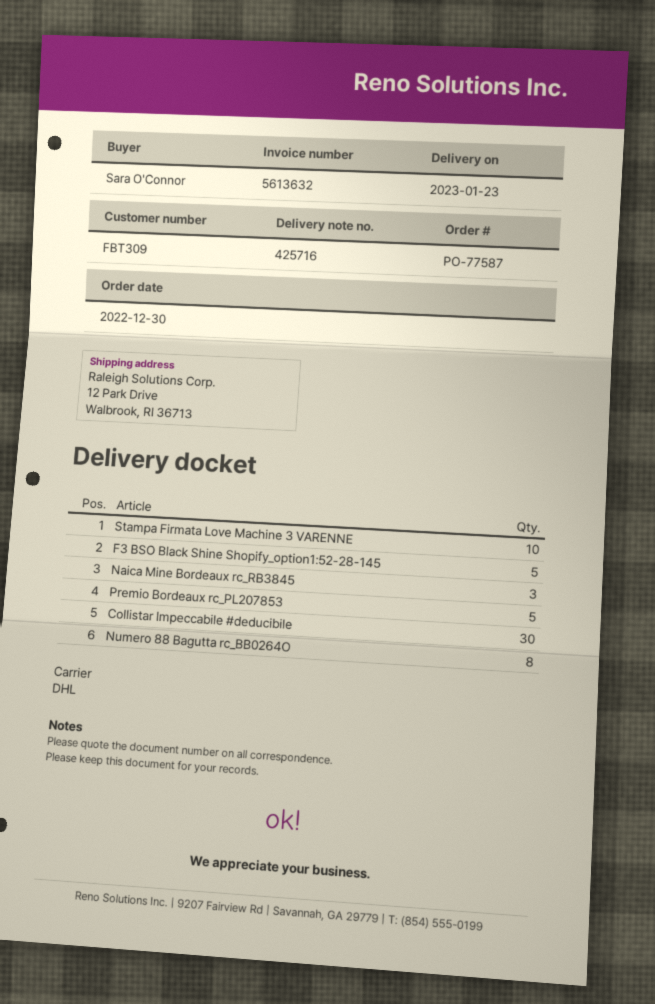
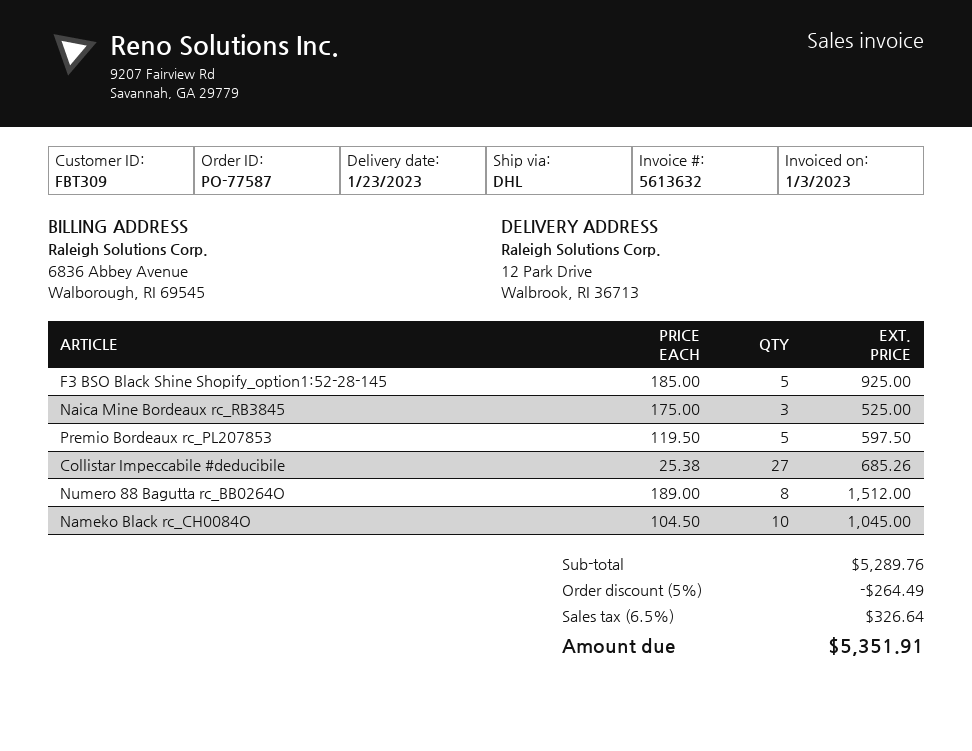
Stampa Firmata Love Machine 3 VARENNE: 10 -> none
Collistar Impeccabile #deducibile: 30 -> 27
Nameko Black rc_CH0084O: none -> 10

